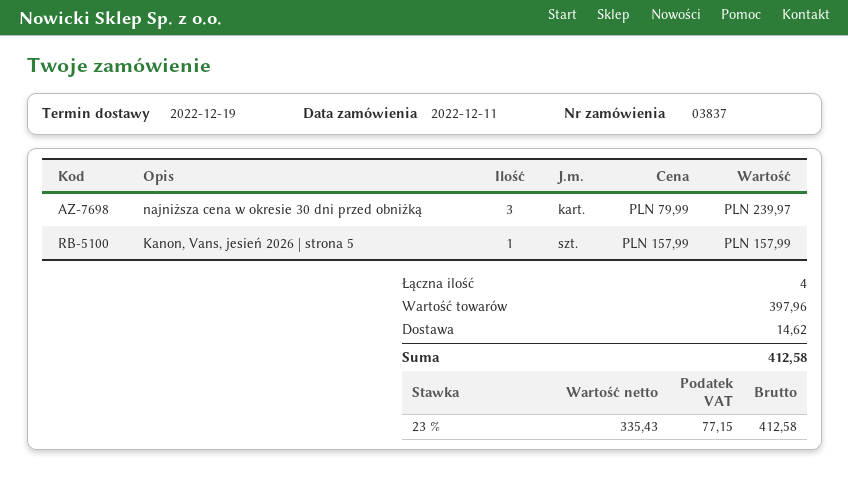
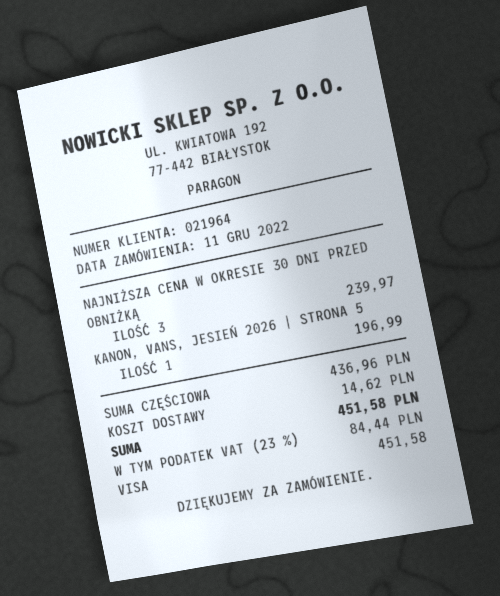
Kanon, Vans, jesień 2026 | strona 5: 1 for 157.99 -> 1 for 196.99
subtotal: 397.96 -> 436.96
tax: 23% = 77.15 -> 23% = 84.44
total: 412.58 -> 451.58

